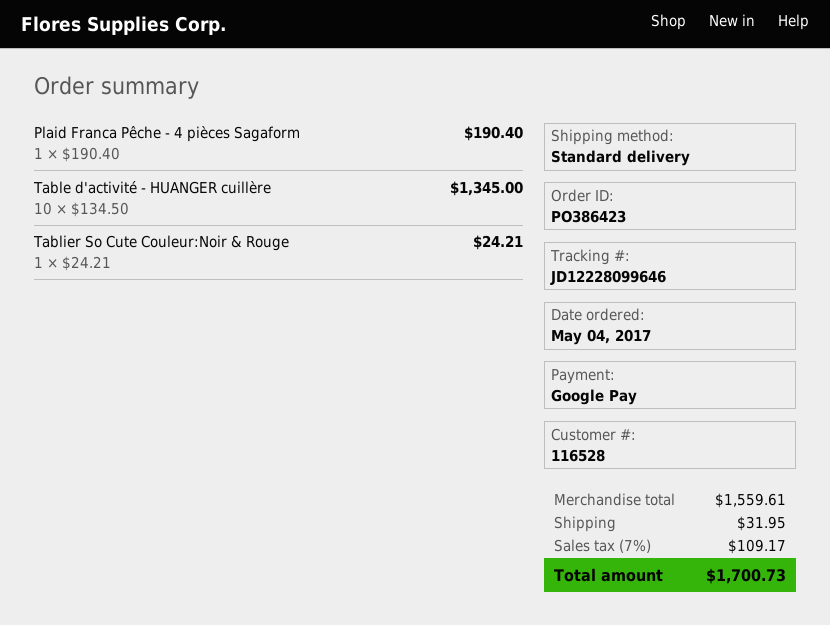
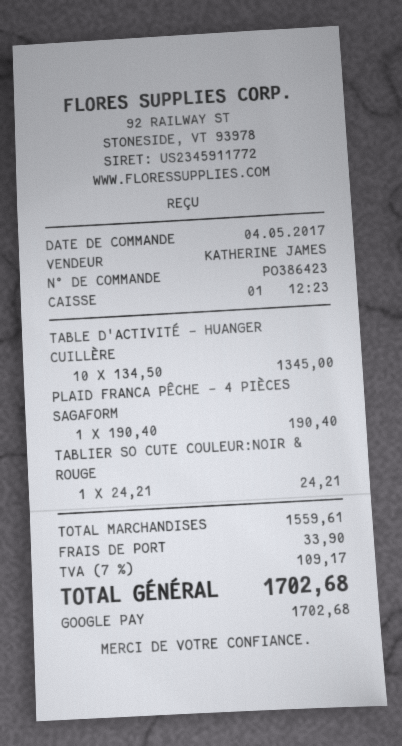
shipping: 31.95 -> 33.90
total: 1700.73 -> 1702.68

